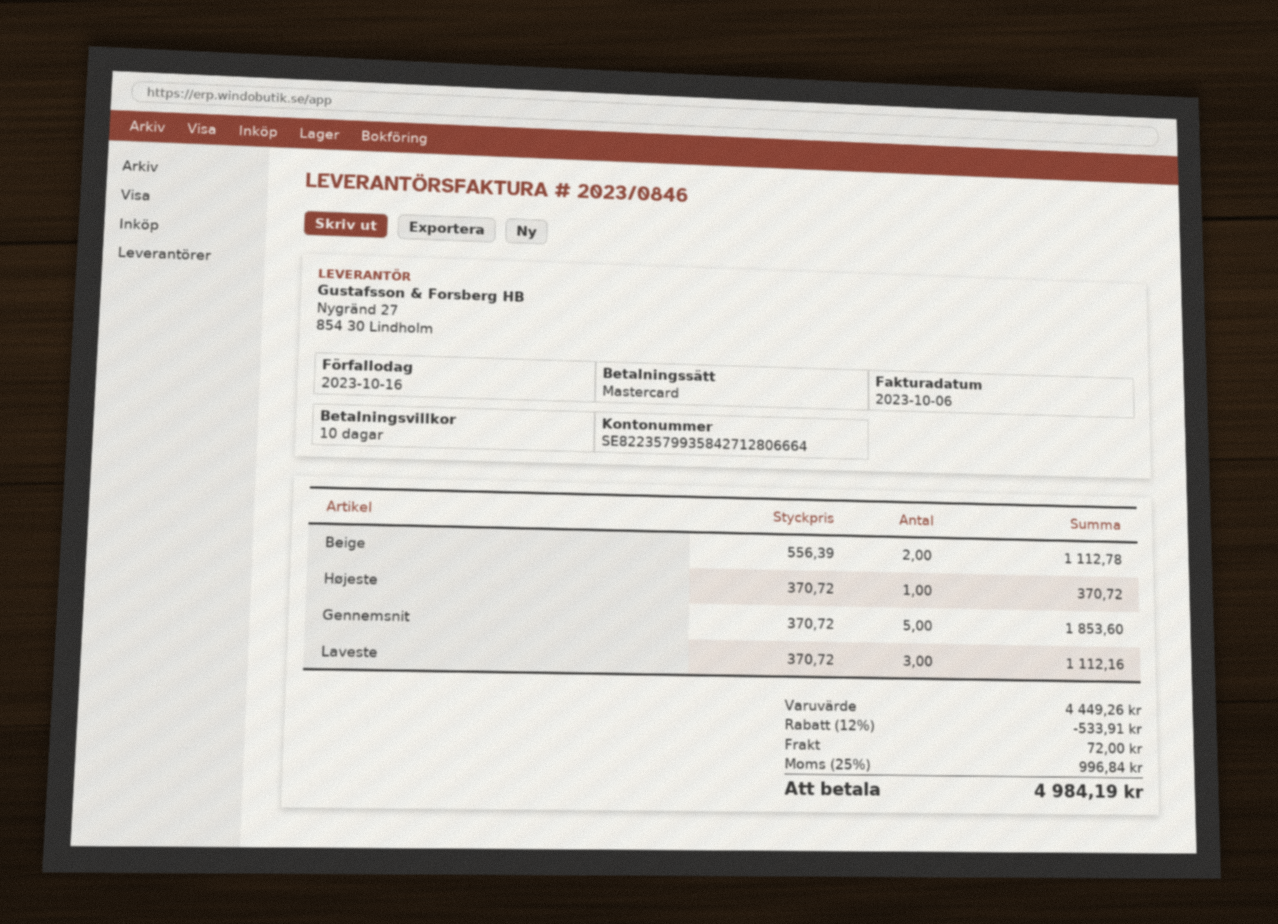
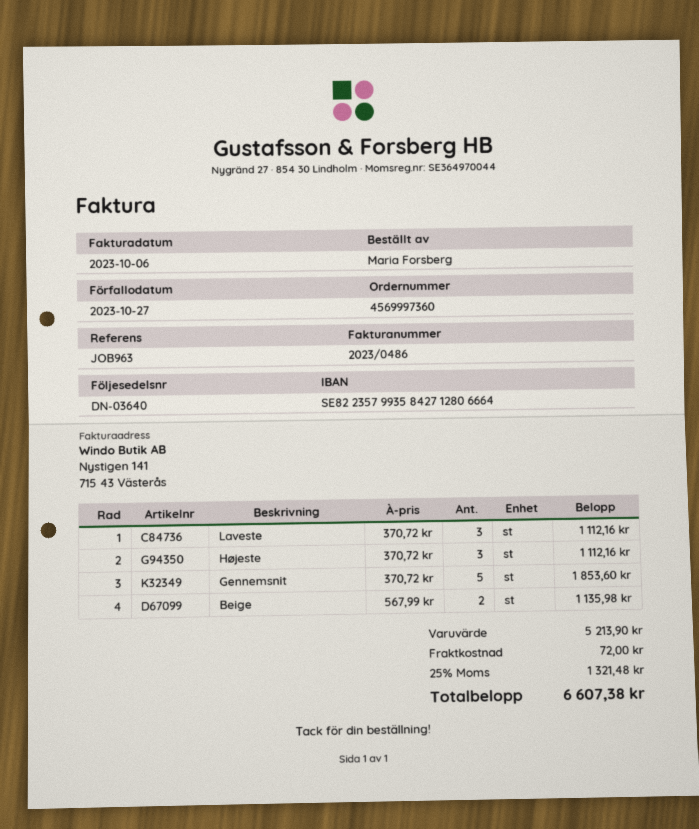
invoice number: 2023/0846 -> 2023/0486
due date: 2023-10-16 -> 2023-10-27
Beige: 2 x 556.39 = 1112.78 -> 2 x 567.99 = 1135.98
Højeste: 1 x 370.72 = 370.72 -> 3 x 370.72 = 1112.16
subtotal: 4449.26 -> 5213.90
discount: 12% = 533.91 -> none
tax: 25% = 996.84 -> 25% = 1321.48
total: 4984.19 -> 6607.38

